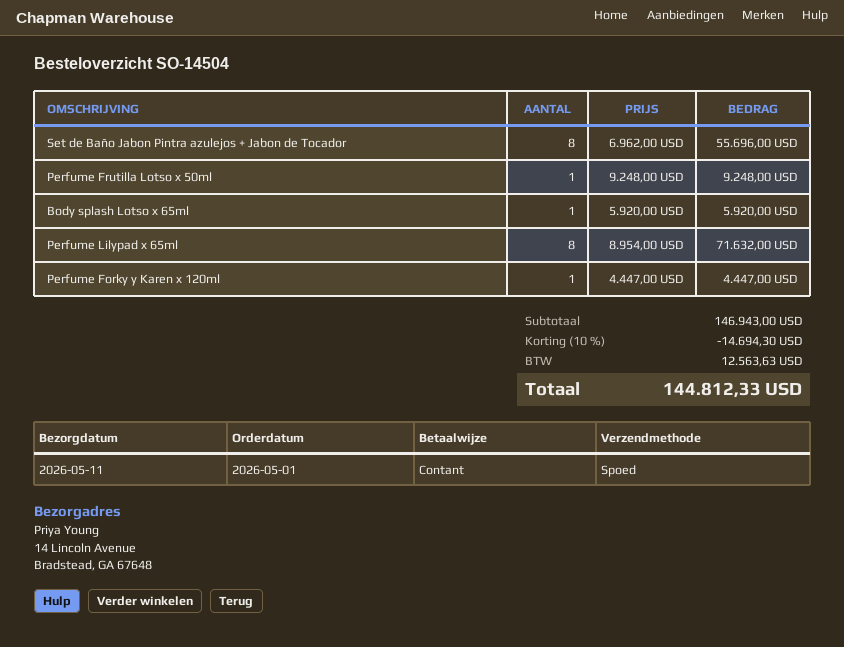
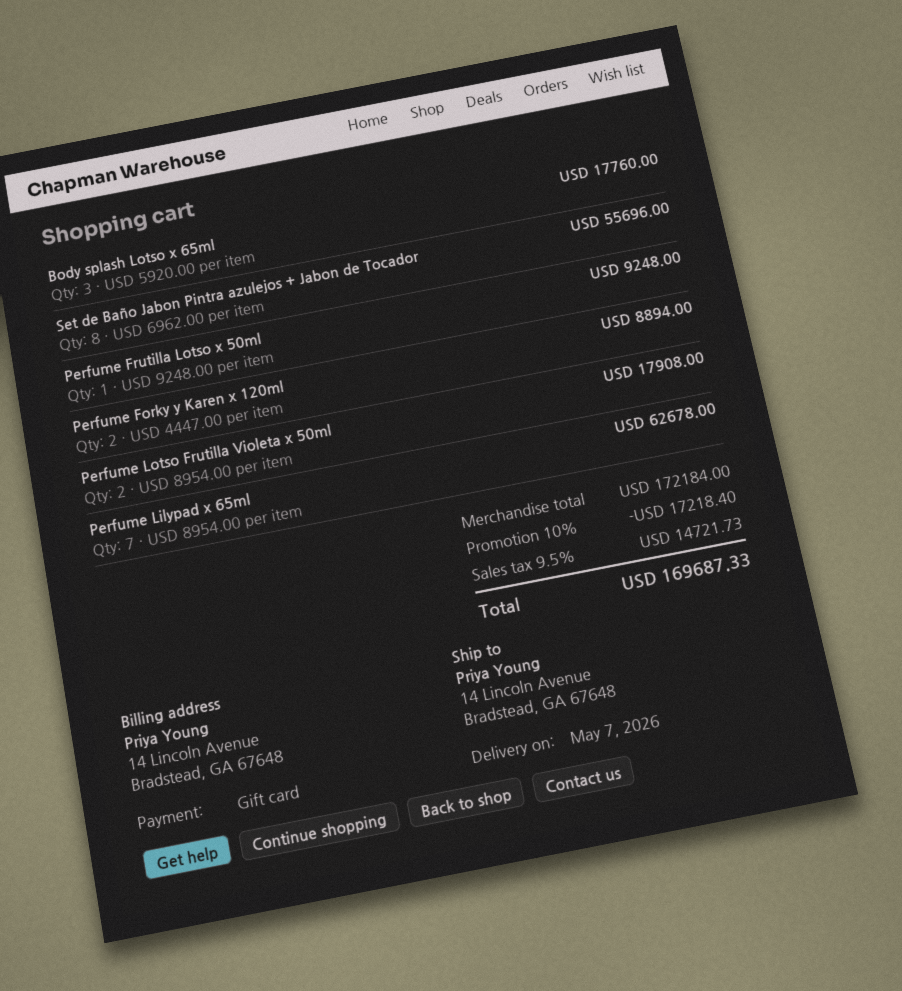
delivery date: 2026-05-11 -> 2026-05-07
payment method: cash -> gift card
Body splash Lotso x 65ml: 1 x 5920.00 = 5920.00 -> 3 x 5920.00 = 17760.00
Perfume Lilypad x 65ml: 8 x 8954.00 = 71632.00 -> 7 x 8954.00 = 62678.00
Perfume Forky y Karen x 120ml: 1 x 4447.00 = 4447.00 -> 2 x 4447.00 = 8894.00
Perfume Lotso Frutilla Violeta x 50ml: none -> 2 x 8954.00 = 17908.00
subtotal: 146943.00 -> 172184.00
discount: 10% = 14694.30 -> 10% = 17218.40
tax: 12563.63 -> 14721.73
total: 144812.33 -> 169687.33

